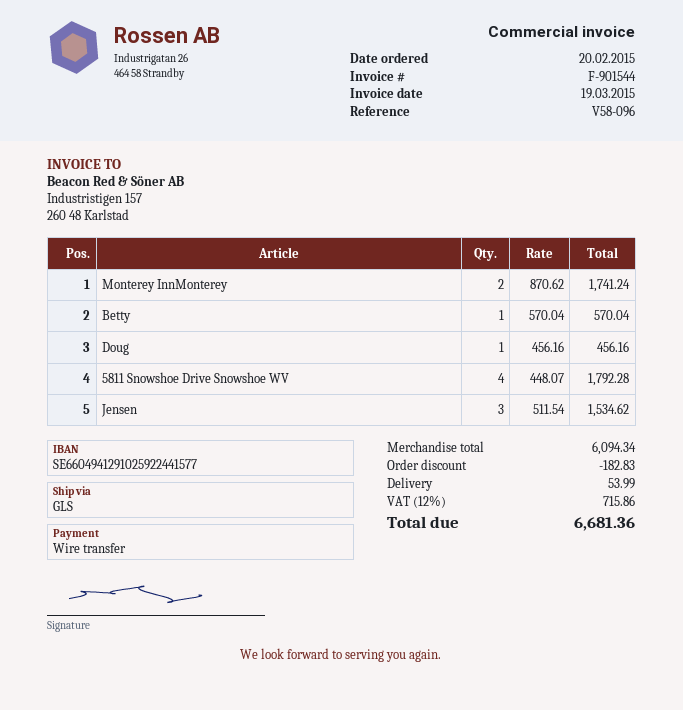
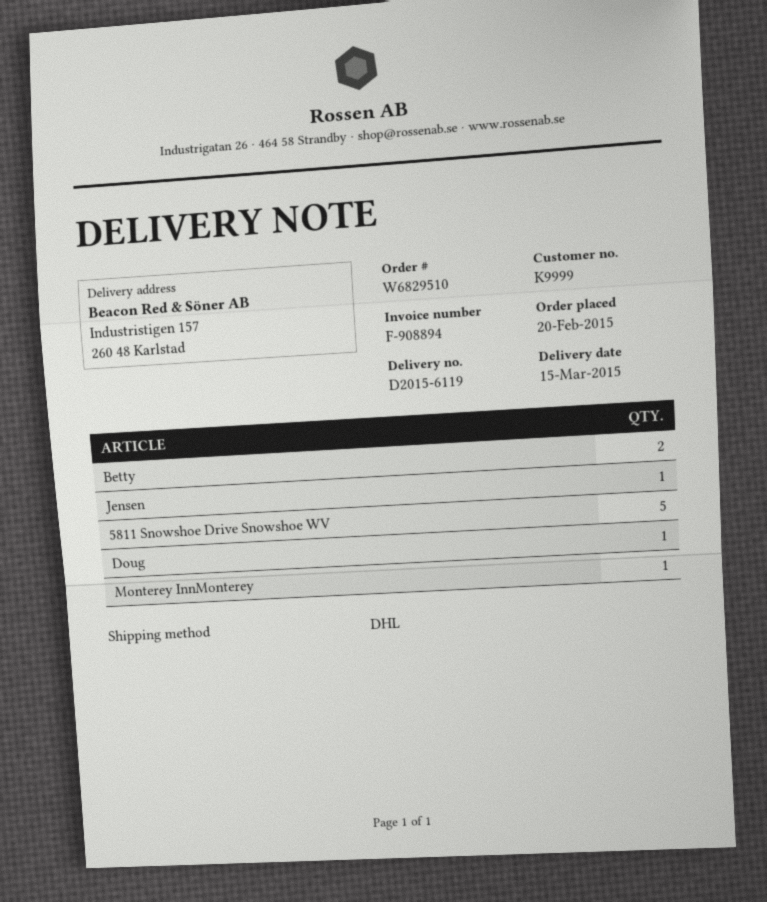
invoice number: F-901544 -> F-908894
shipping method: GLS -> DHL
Monterey InnMonterey: 2 -> 1
Betty: 1 -> 2
5811 Snowshoe Drive Snowshoe WV: 4 -> 5
Jensen: 3 -> 1

